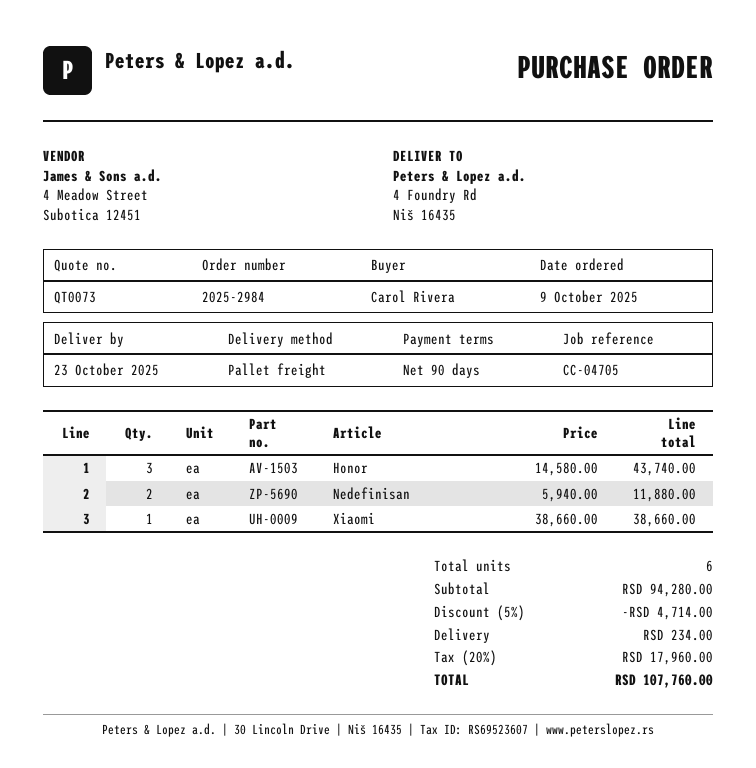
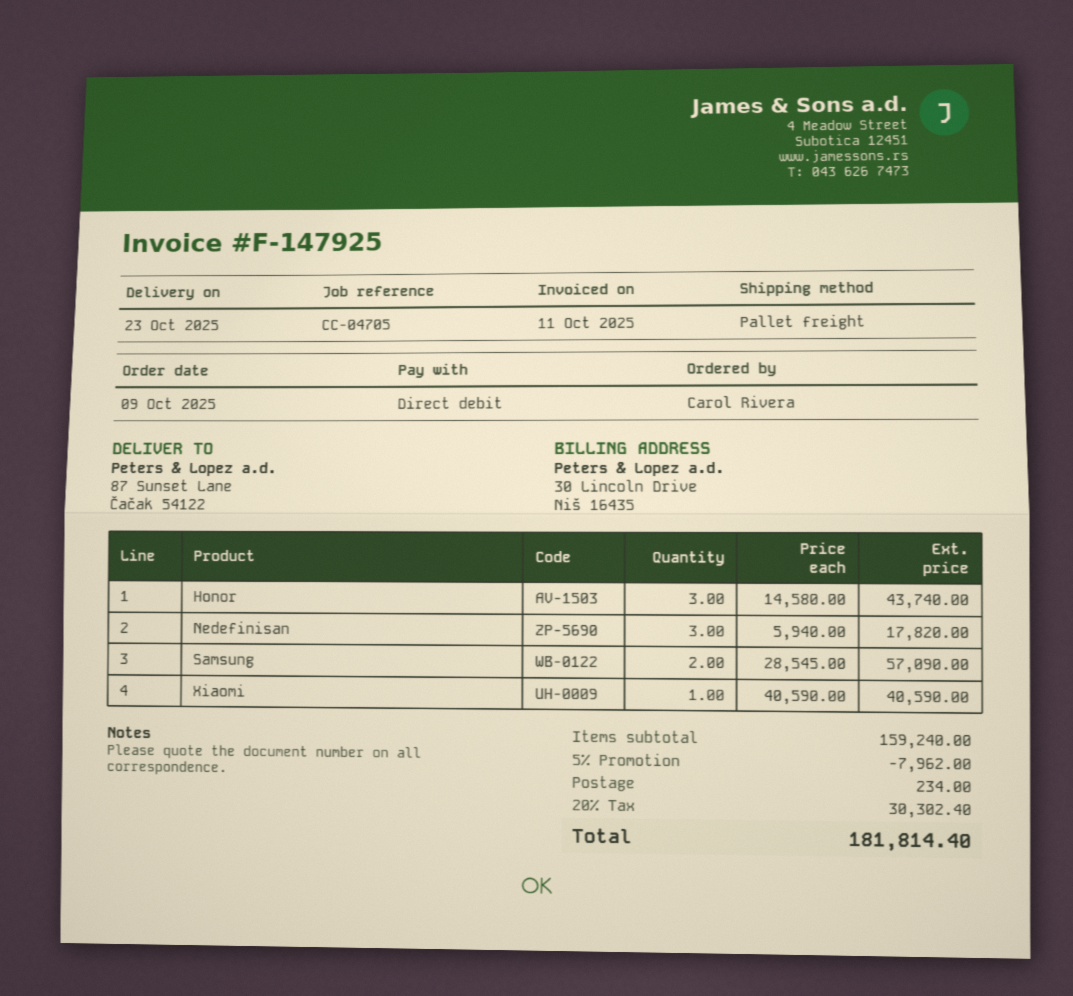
ship to: 4 Foundry Rd, Niš 16435 -> 87 Sunset Lane, Čačak 54122
Nedefinisan: 2 x 5940.00 = 11880.00 -> 3 x 5940.00 = 17820.00
Xiaomi: 1 x 38660.00 = 38660.00 -> 1 x 40590.00 = 40590.00
Samsung: none -> 2 x 28545.00 = 57090.00
subtotal: 94280.00 -> 159240.00
discount: 5% = 4714.00 -> 5% = 7962.00
tax: 20% = 17960.00 -> 20% = 30302.40
total: 107760.00 -> 181814.40

